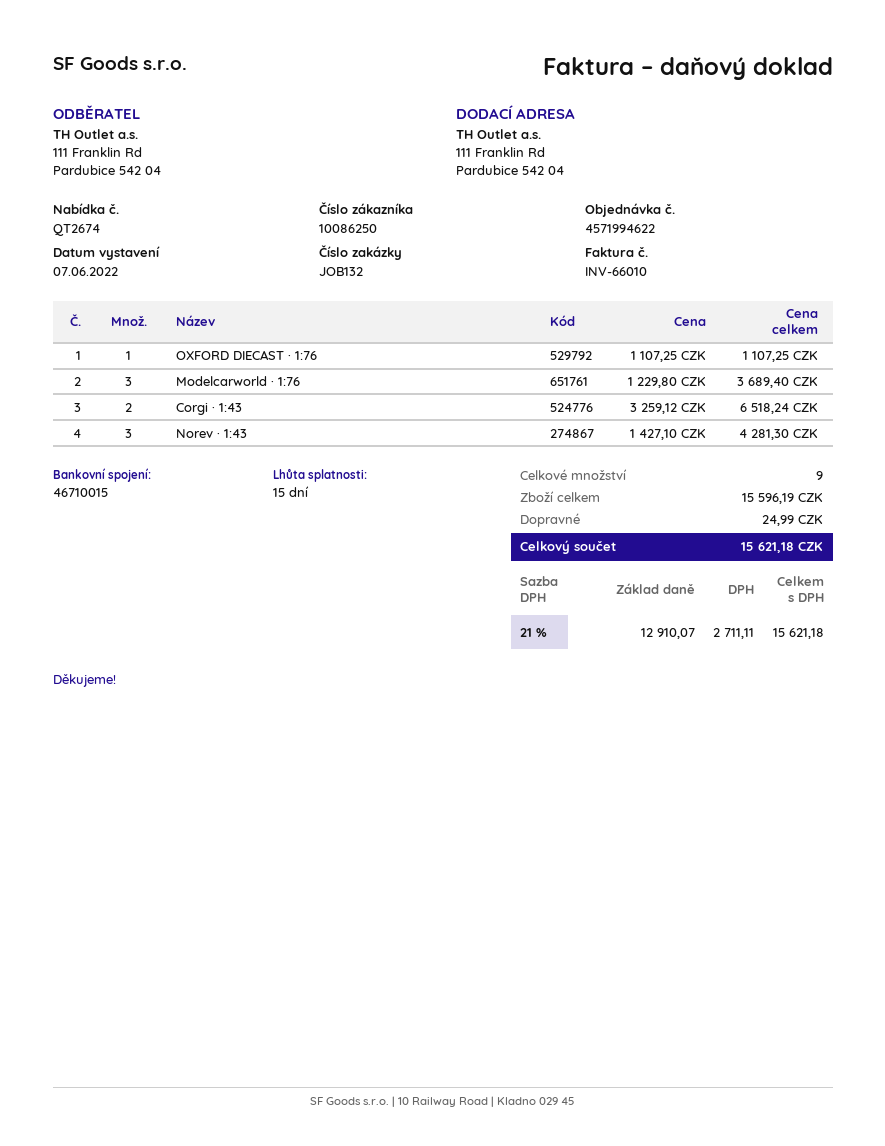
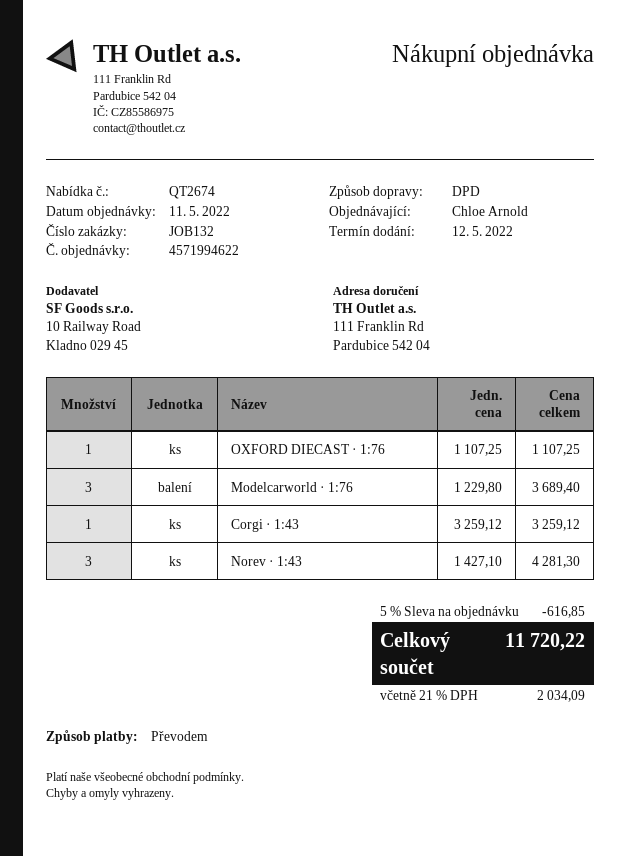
Corgi · 1:43: 2 x 3259.12 = 6518.24 -> 1 x 3259.12 = 3259.12
discount: none -> 5% = 616.85
shipping: 24.99 -> none
tax: 21% = 2711.11 -> 21% = 2034.09
total: 15621.18 -> 11720.22

